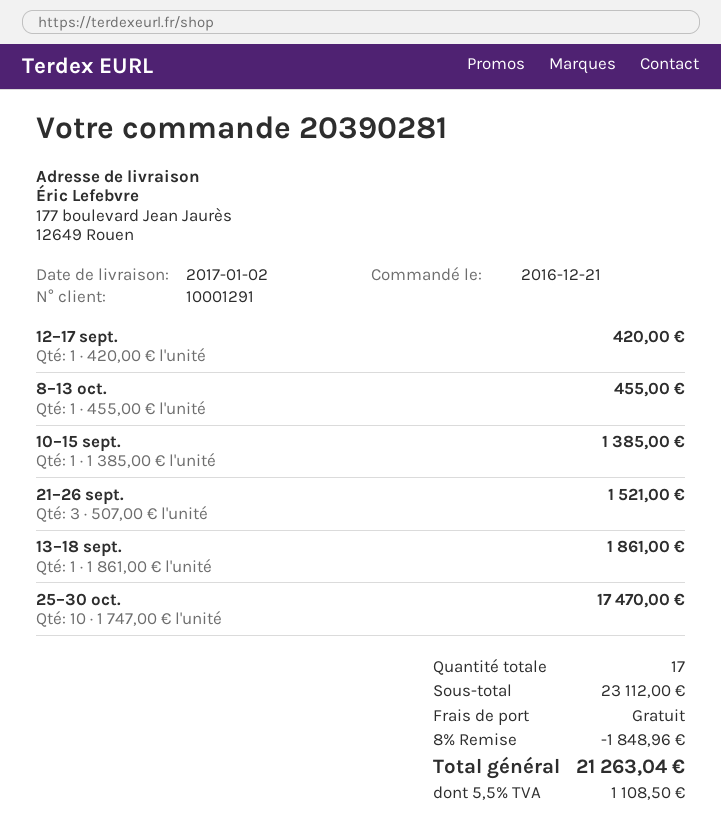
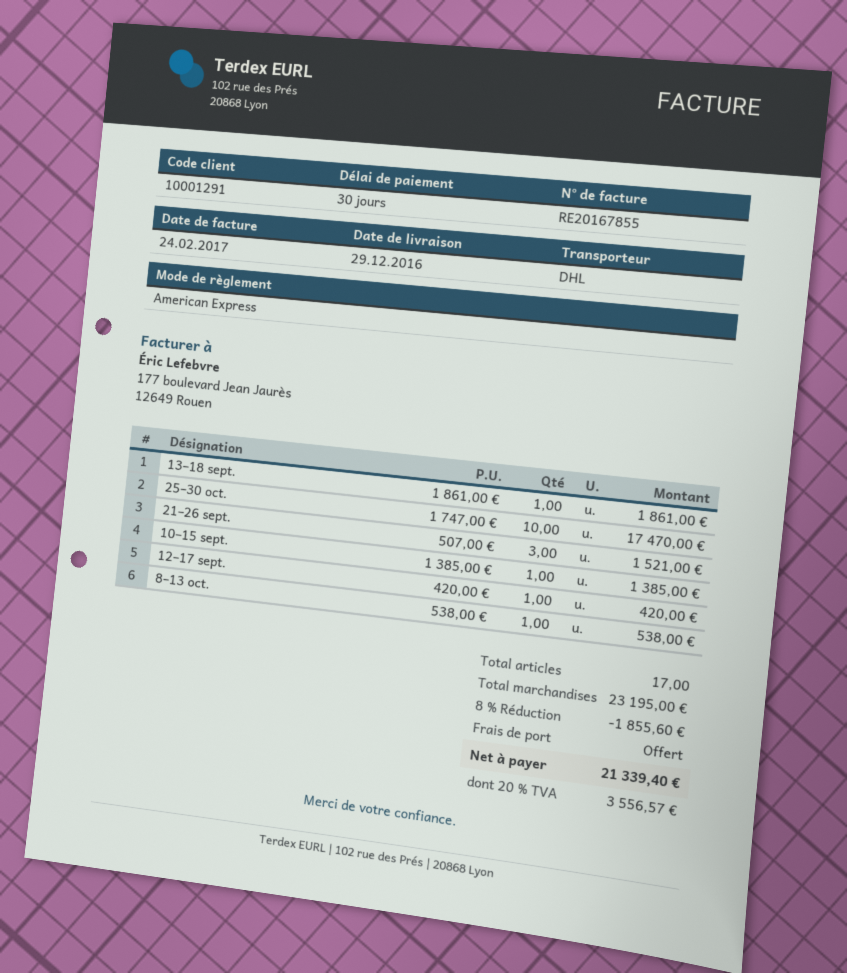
delivery date: 2017-01-02 -> 2016-12-29
8–13 oct.: 1 x 455.00 = 455.00 -> 1 x 538.00 = 538.00
subtotal: 23112.00 -> 23195.00
discount: 8% = 1848.96 -> 8% = 1855.60
tax: 5.5% = 1108.50 -> 20% = 3556.57
total: 21263.04 -> 21339.40

